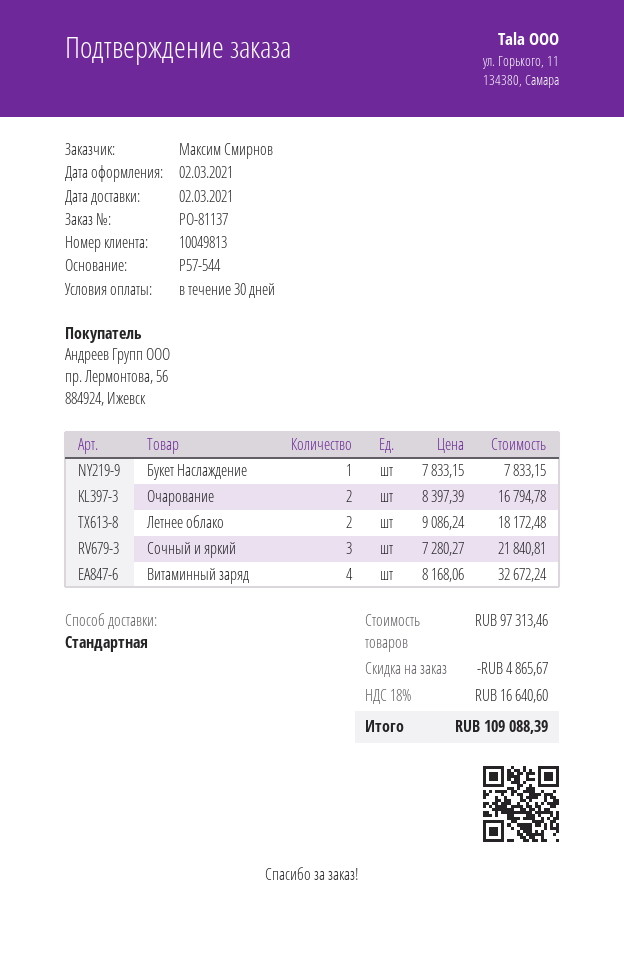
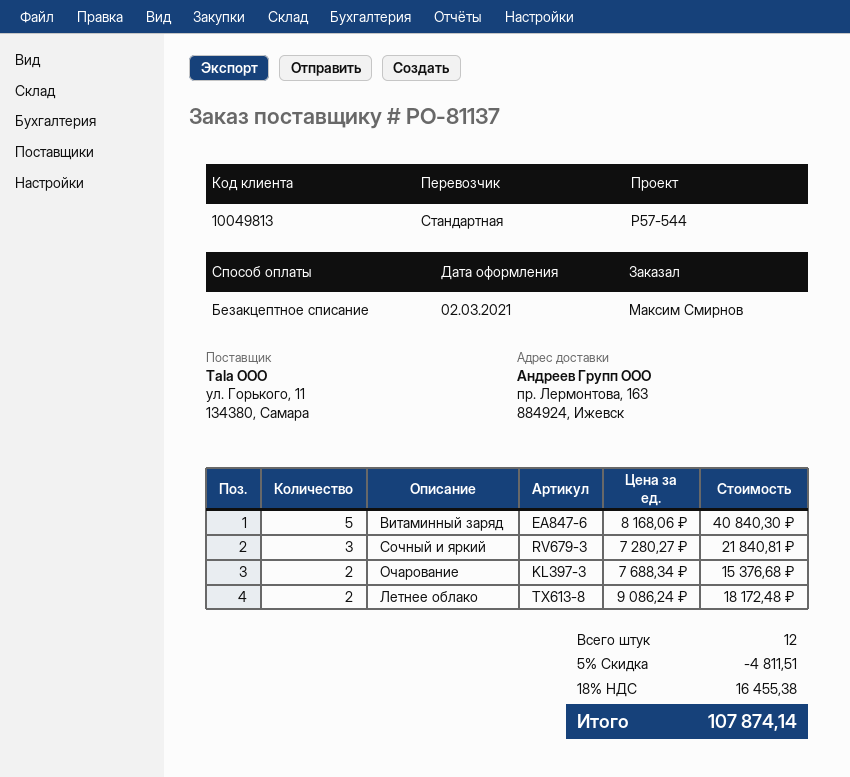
Букет Наслаждение: 1 x 7833.15 = 7833.15 -> none
Очарование: 2 x 8397.39 = 16794.78 -> 2 x 7688.34 = 15376.68
Витаминный заряд: 4 x 8168.06 = 32672.24 -> 5 x 8168.06 = 40840.30
discount: 4865.67 -> 4811.51
tax: 18% = 16640.60 -> 18% = 16455.38
total: 109088.39 -> 107874.14

